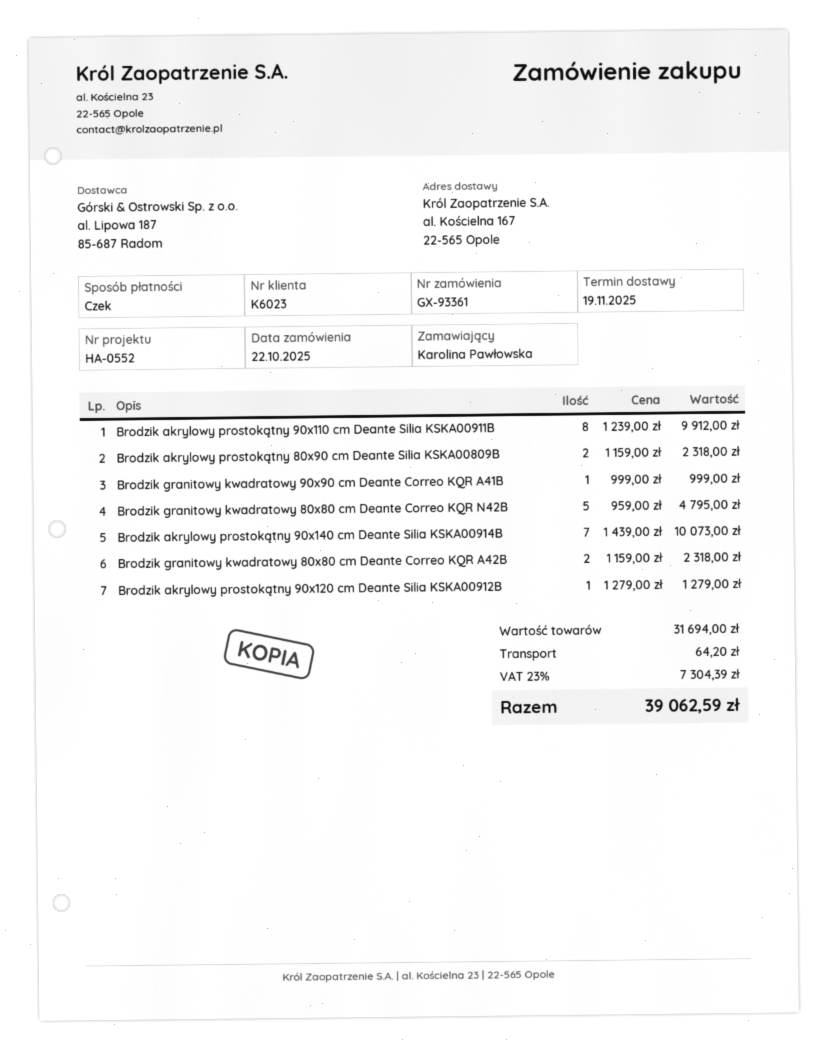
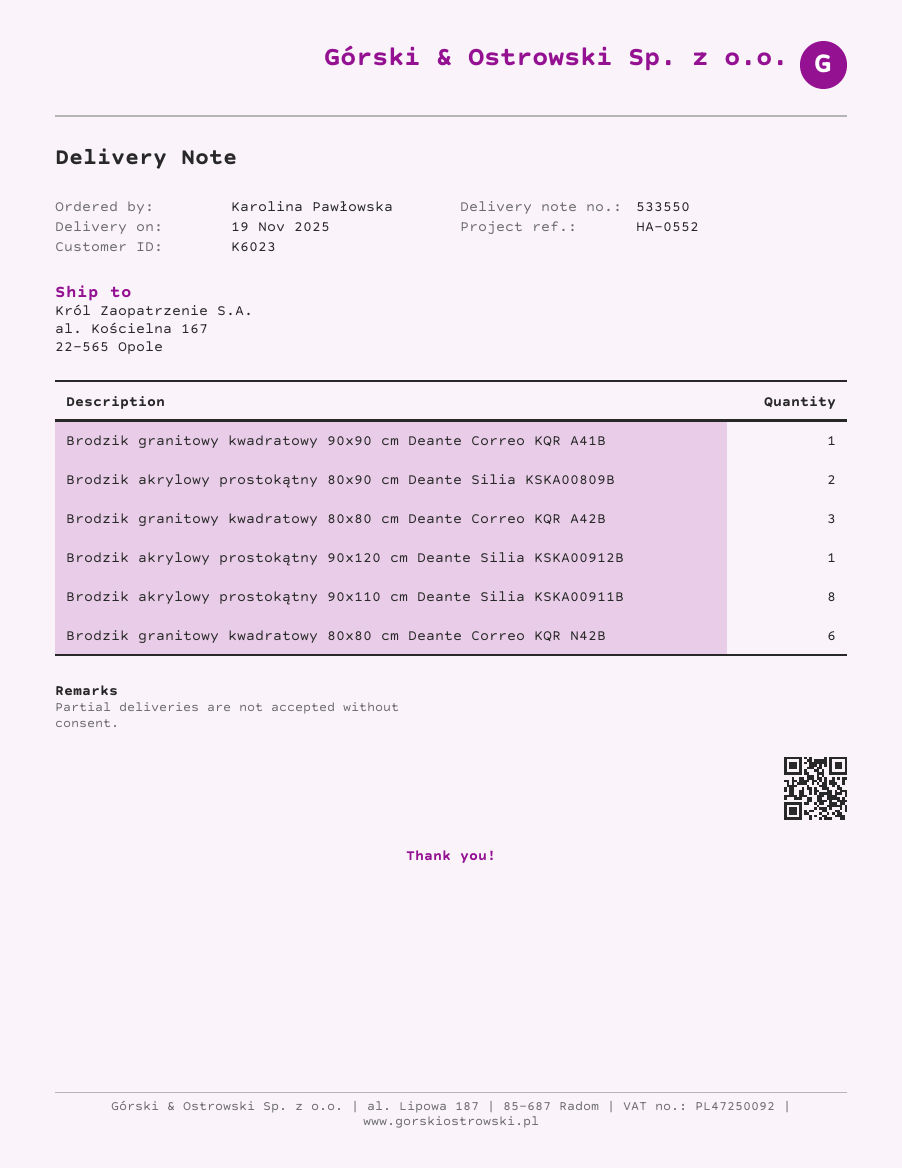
Brodzik granitowy kwadratowy 80x80 cm Deante Correo KQR N42B: 5 -> 6
Brodzik akrylowy prostokątny 90x140 cm Deante Silia KSKA00914B: 7 -> none
Brodzik granitowy kwadratowy 80x80 cm Deante Correo KQR A42B: 2 -> 3

